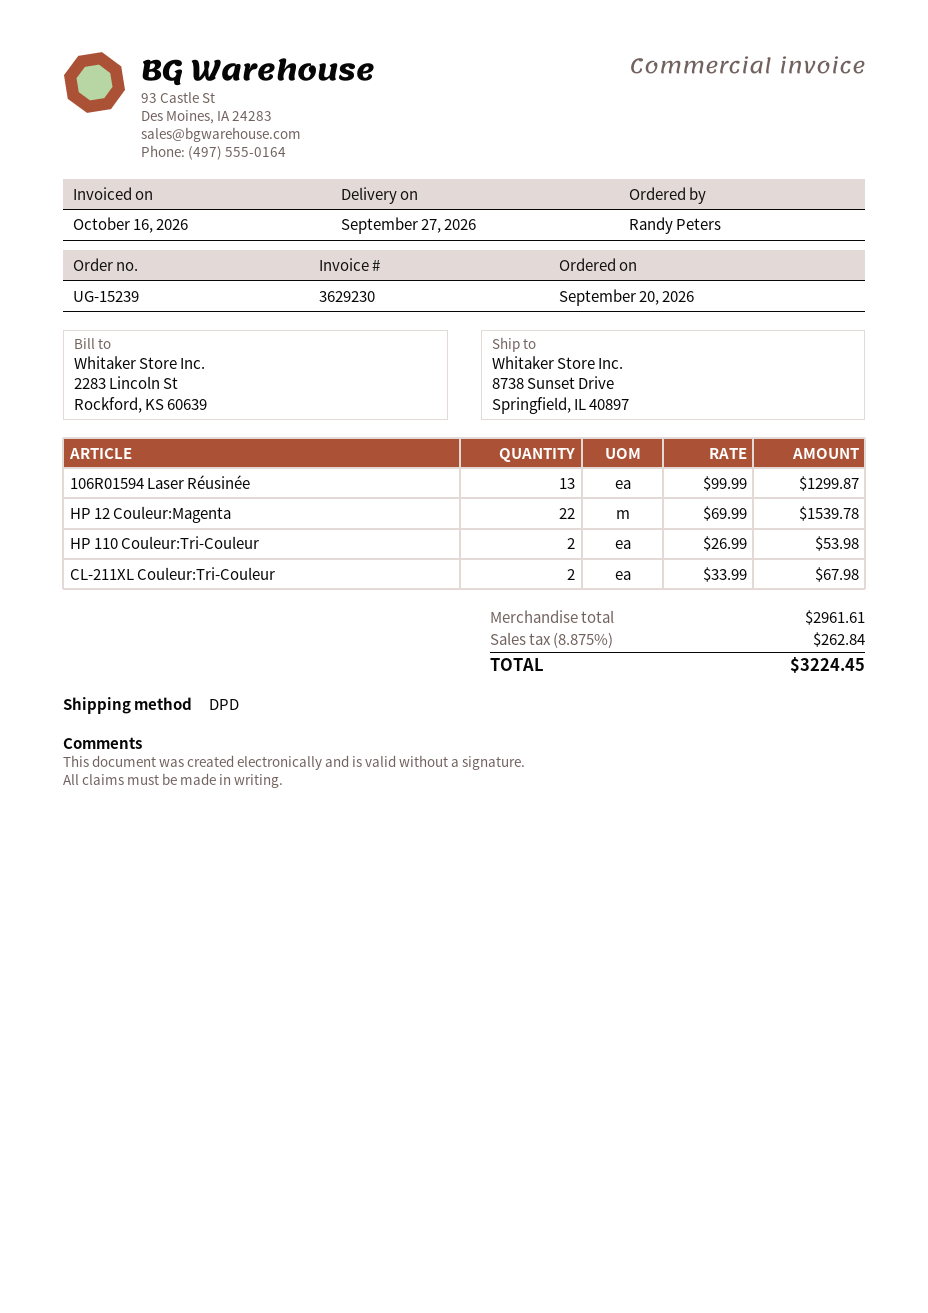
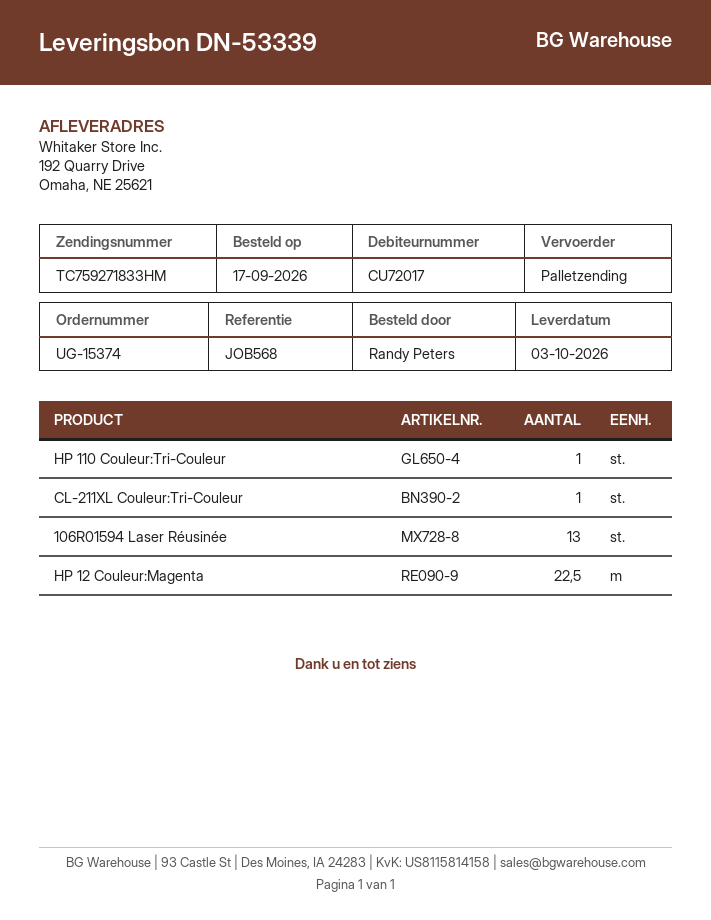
order number: UG-15239 -> UG-15374
order date: 2026-09-20 -> 2026-09-17
delivery date: 2026-09-27 -> 2026-10-03
shipping method: DPD -> pallet freight
ship to: 8738 Sunset Drive, Springfield, IL 40897 -> 192 Quarry Drive, Omaha, NE 25621
HP 12 Couleur:Magenta: 22 -> 22.5
HP 110 Couleur:Tri-Couleur: 2 -> 1
CL-211XL Couleur:Tri-Couleur: 2 -> 1

